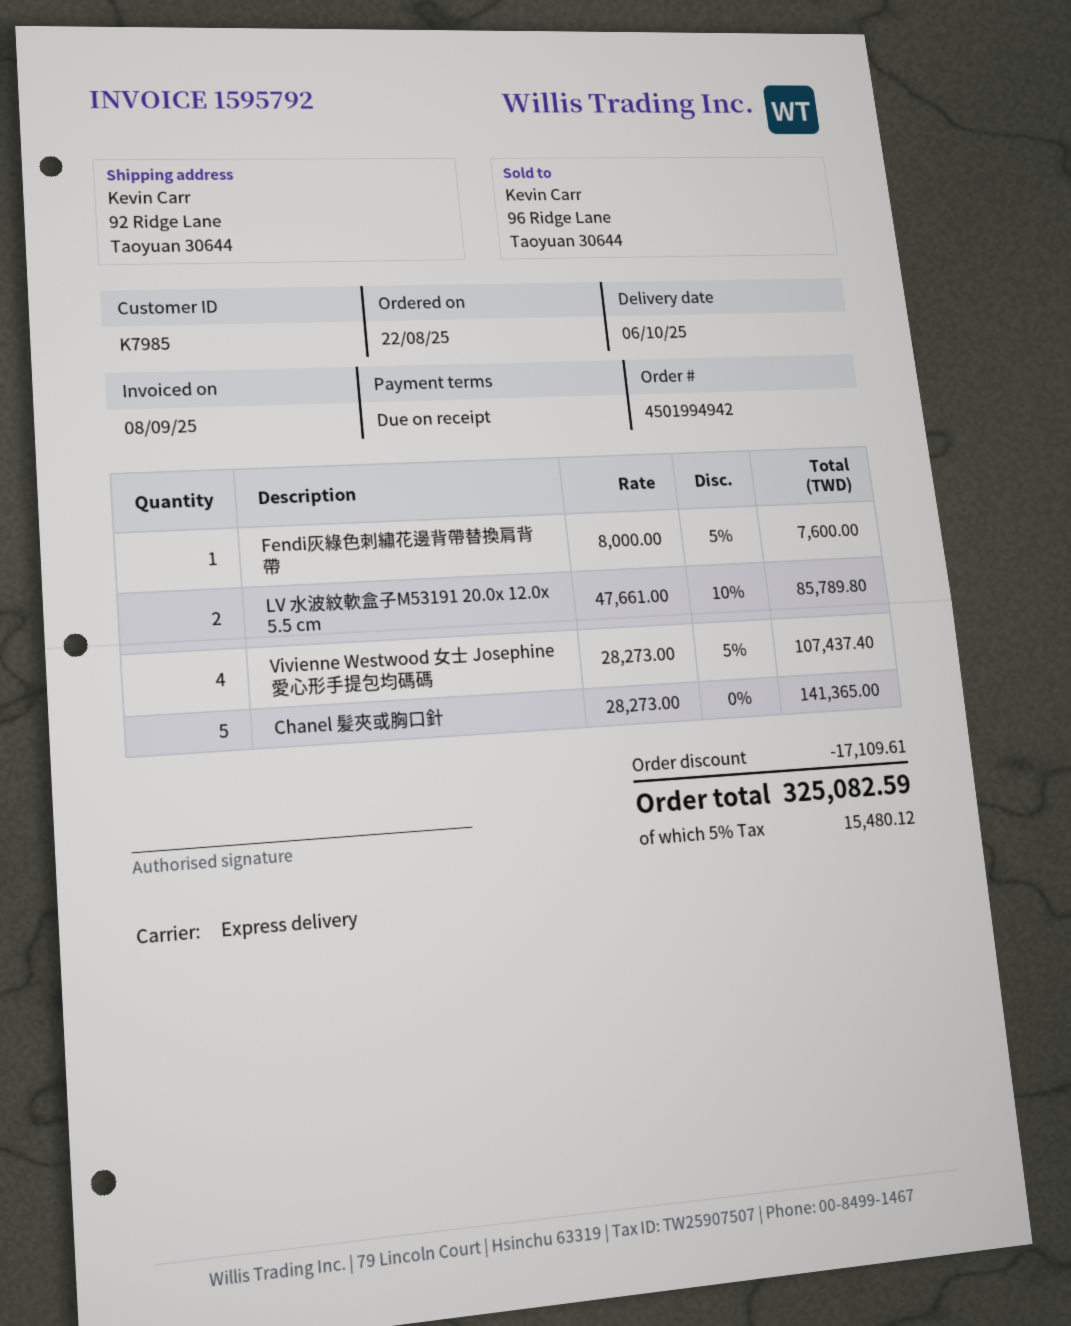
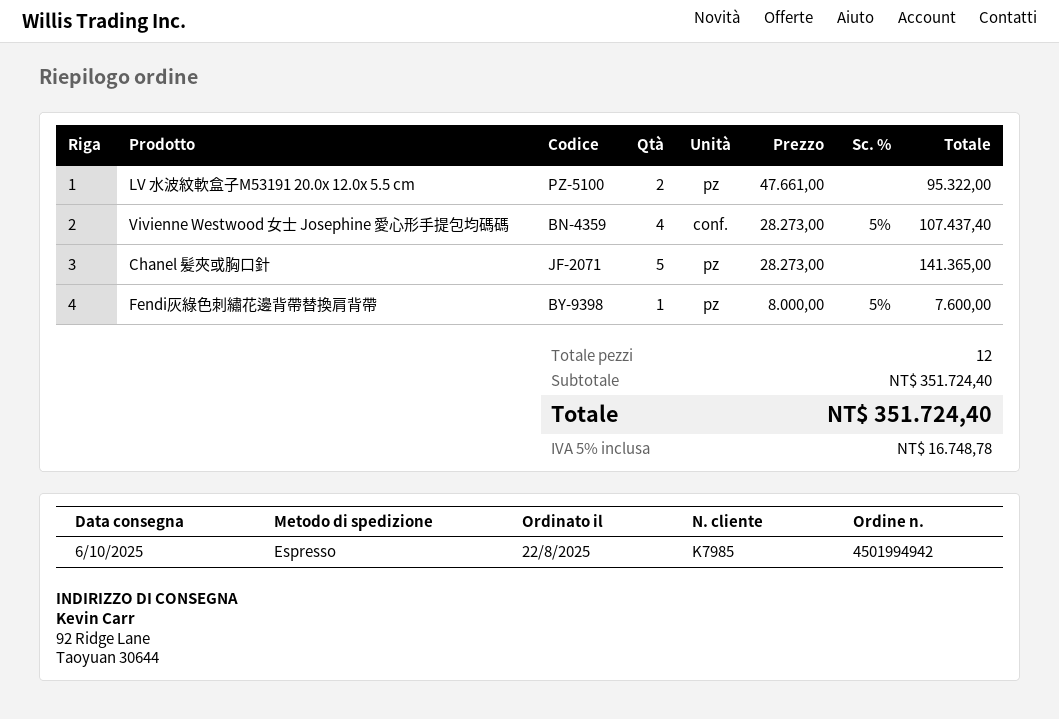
LV 水波紋軟盒子M53191 20.0x 12.0x 5.5 cm: 2 x 47661.00 - 10% = 85789.80 -> 2 x 47661.00 = 95322.00
discount: 17109.61 -> none
tax: 5% = 15480.12 -> 5% = 16748.78
total: 325082.59 -> 351724.40

